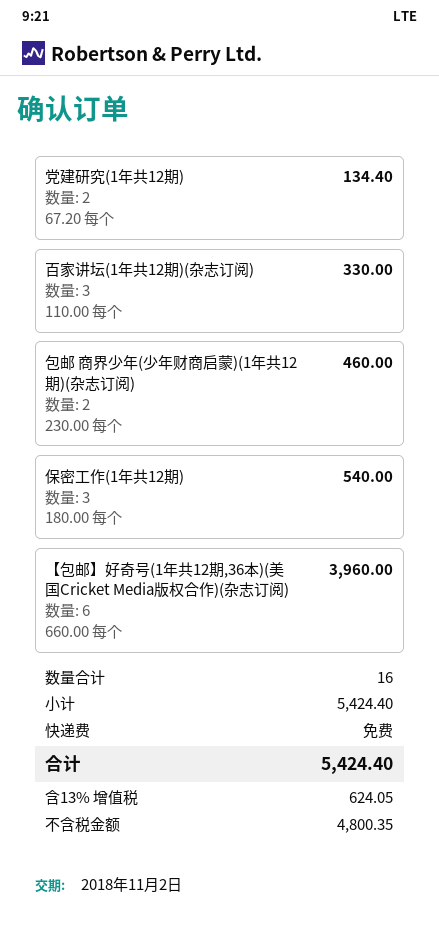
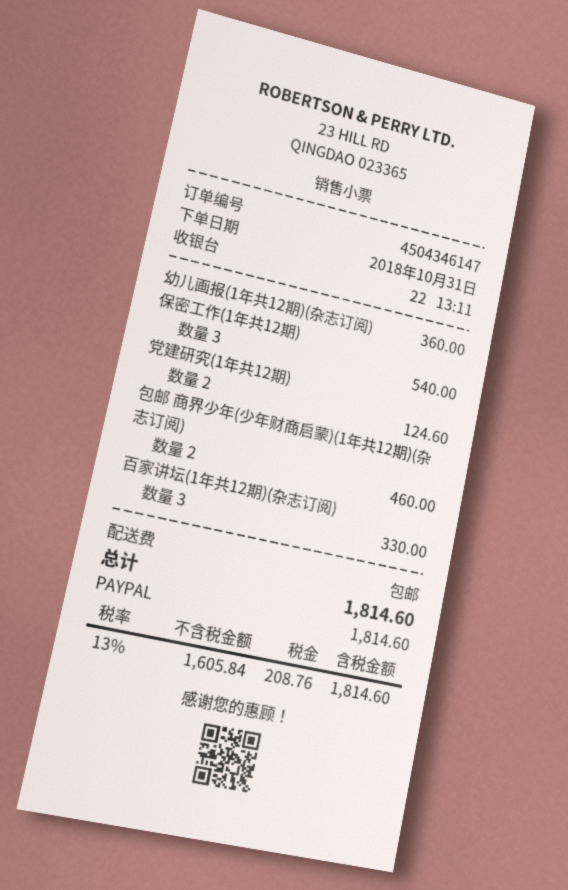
党建研究(1年共12期): 2 for 134.40 -> 2 for 124.60
【包邮】好奇号(1年共12期,36本)(美国Cricket Media版权合作)(杂志订阅): 6 for 3960.00 -> none
幼儿画报(1年共12期)(杂志订阅): none -> 1 for 360.00
net: 4800.35 -> 1605.84
tax: 13% = 624.05 -> 13% = 208.76
total: 5424.40 -> 1814.60

